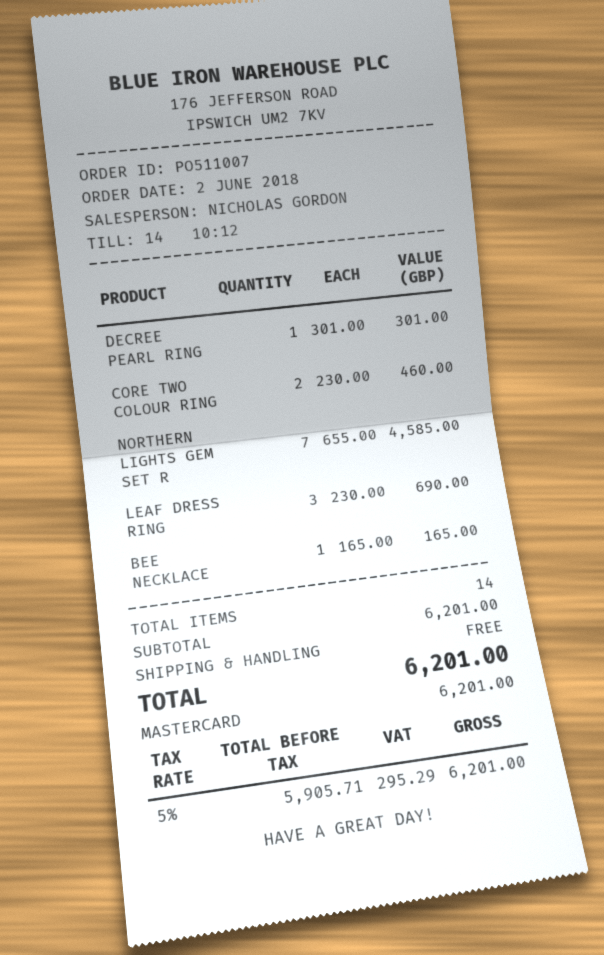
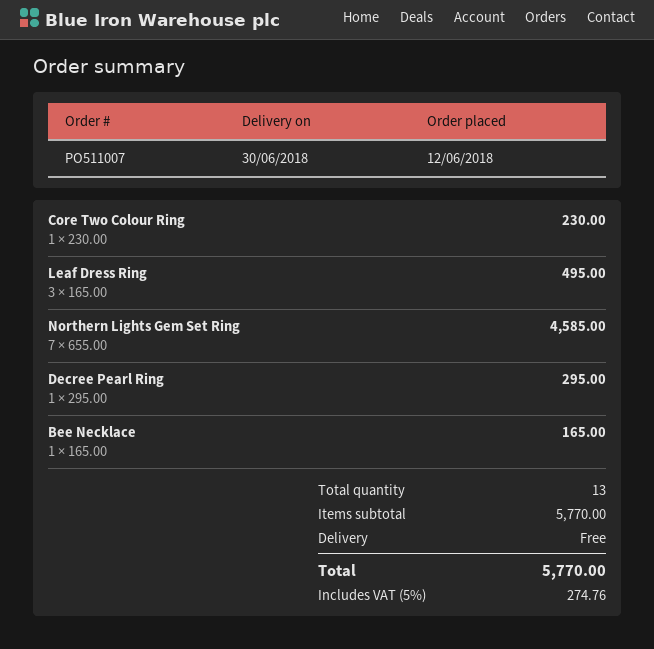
order date: 2018-06-02 -> 2018-06-12
DECREE PEARL RING: 1 x 301.00 = 301.00 -> 1 x 295.00 = 295.00
CORE TWO COLOUR RING: 2 x 230.00 = 460.00 -> 1 x 230.00 = 230.00
LEAF DRESS RING: 3 x 230.00 = 690.00 -> 3 x 165.00 = 495.00
total quantity: 14 -> 13
subtotal: 6201.00 -> 5770.00
tax: 5% = 295.29 -> 5% = 274.76
total: 6201.00 -> 5770.00

